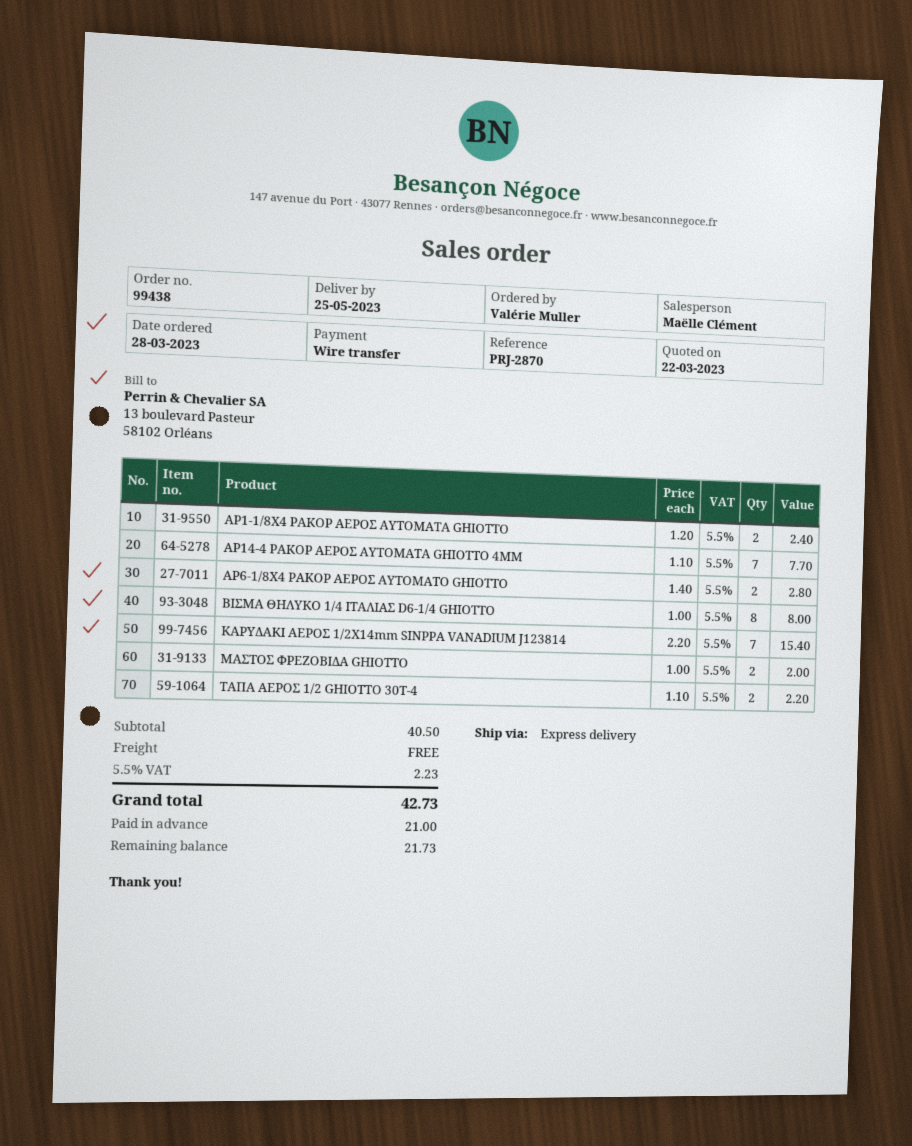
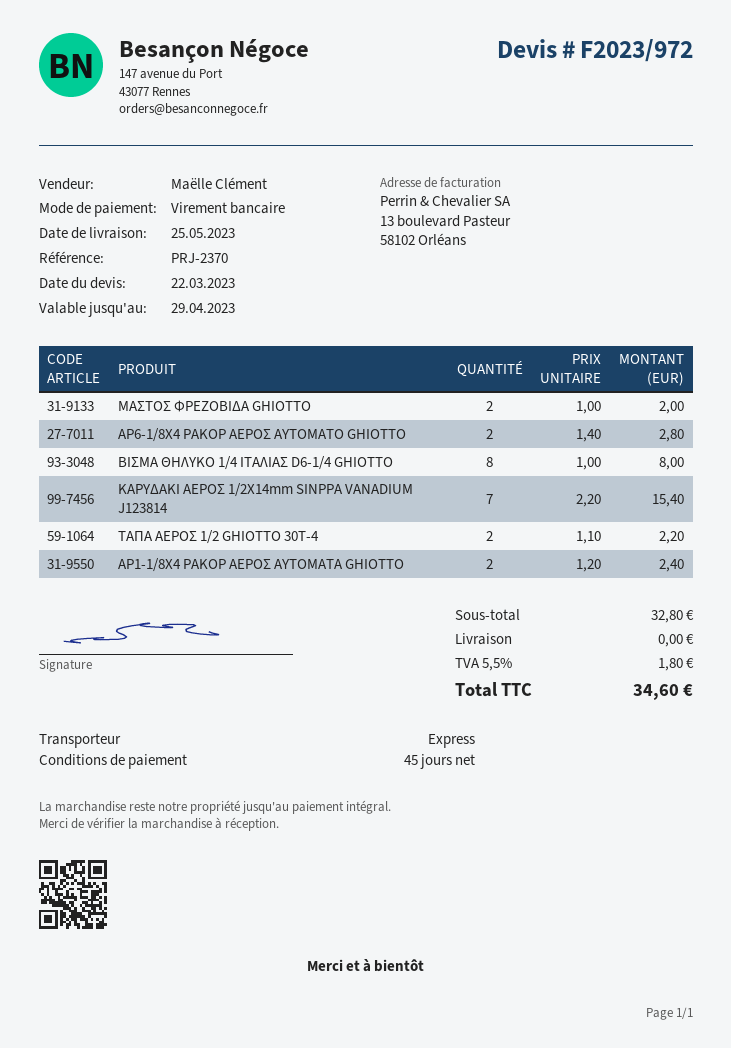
reference: PRJ-2870 -> PRJ-2370
AP14-4 ΡΑΚΟΡ ΑΕΡΟΣ ΑΥΤΟΜΑΤΑ GHIOTTO 4MM: 7 x 1.10 = 7.70 -> none
subtotal: 40.50 -> 32.80
tax: 5.5% = 2.23 -> 5.5% = 1.80
total: 42.73 -> 34.60

